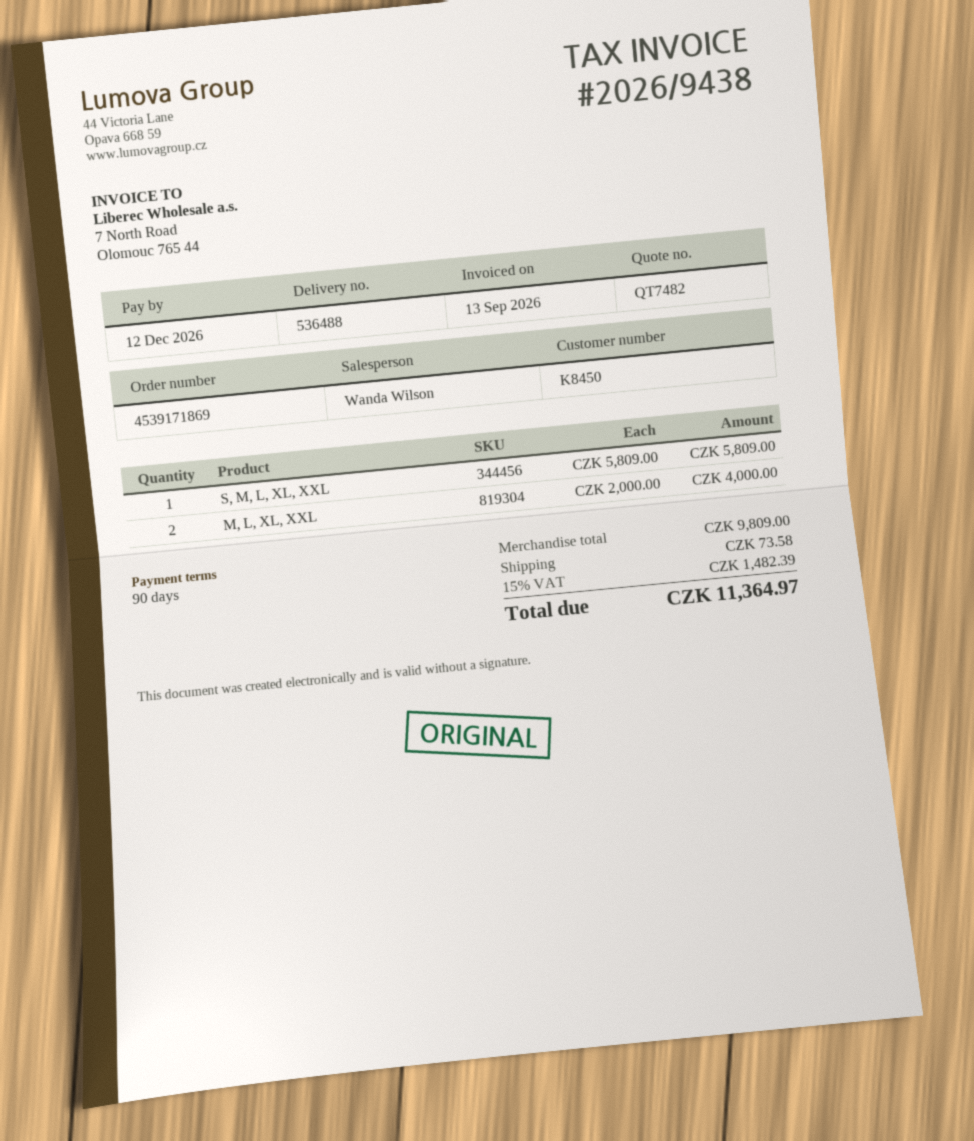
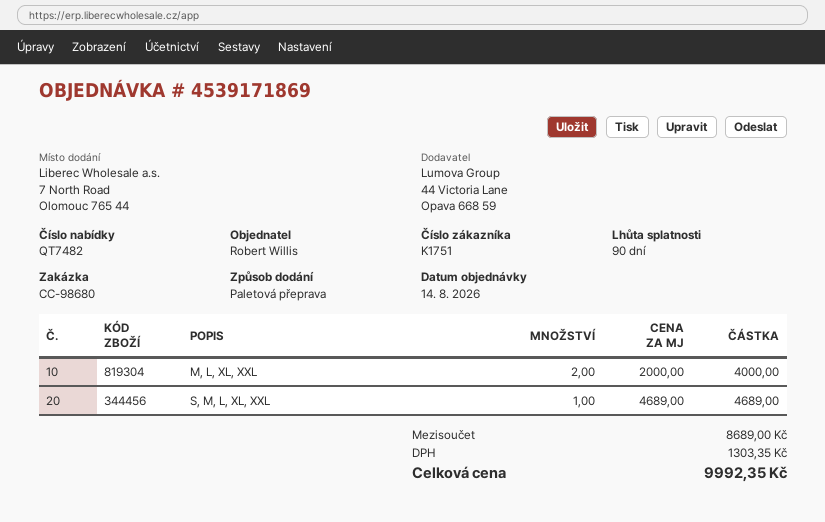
customer number: K8450 -> K1751
S, M, L, XL, XXL: 1 x 5809.00 = 5809.00 -> 1 x 4689.00 = 4689.00
subtotal: 9809.00 -> 8689.00
shipping: 73.58 -> none
tax: 1482.39 -> 1303.35
total: 11364.97 -> 9992.35

